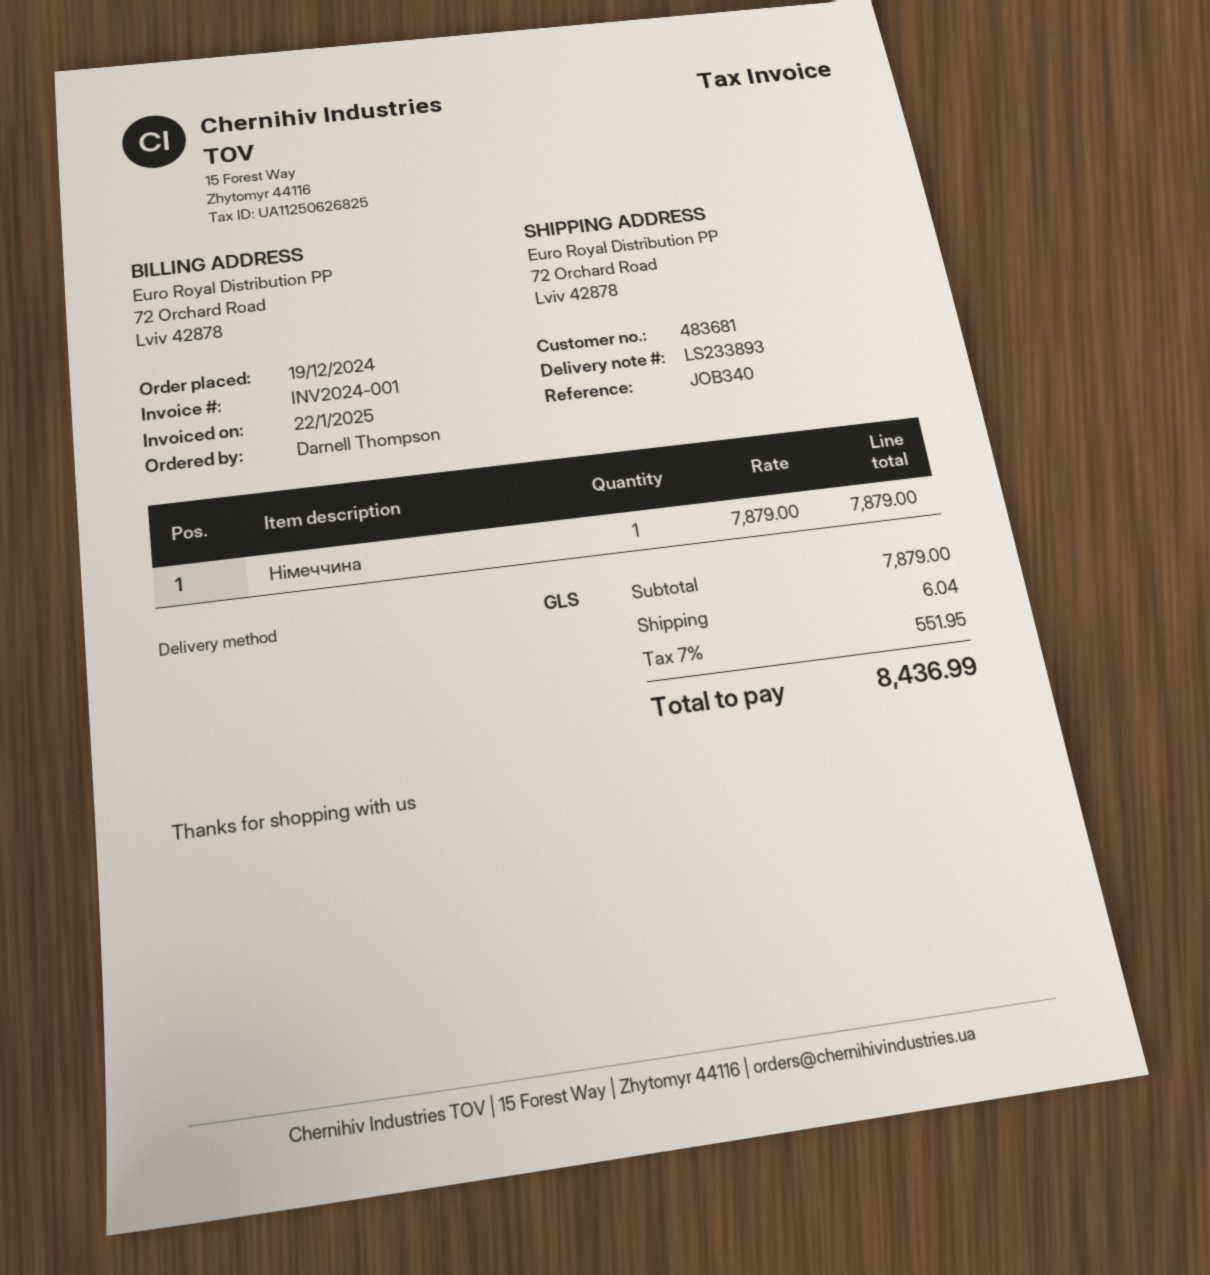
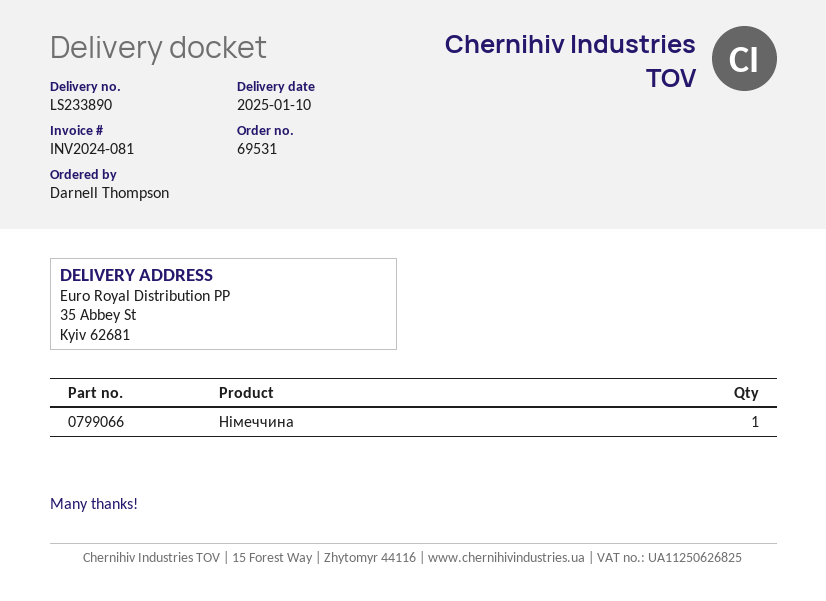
delivery note number: LS233893 -> LS233890
invoice number: INV2024-001 -> INV2024-081
ship to: 72 Orchard Road, Lviv 42878 -> 35 Abbey St, Kyiv 62681

